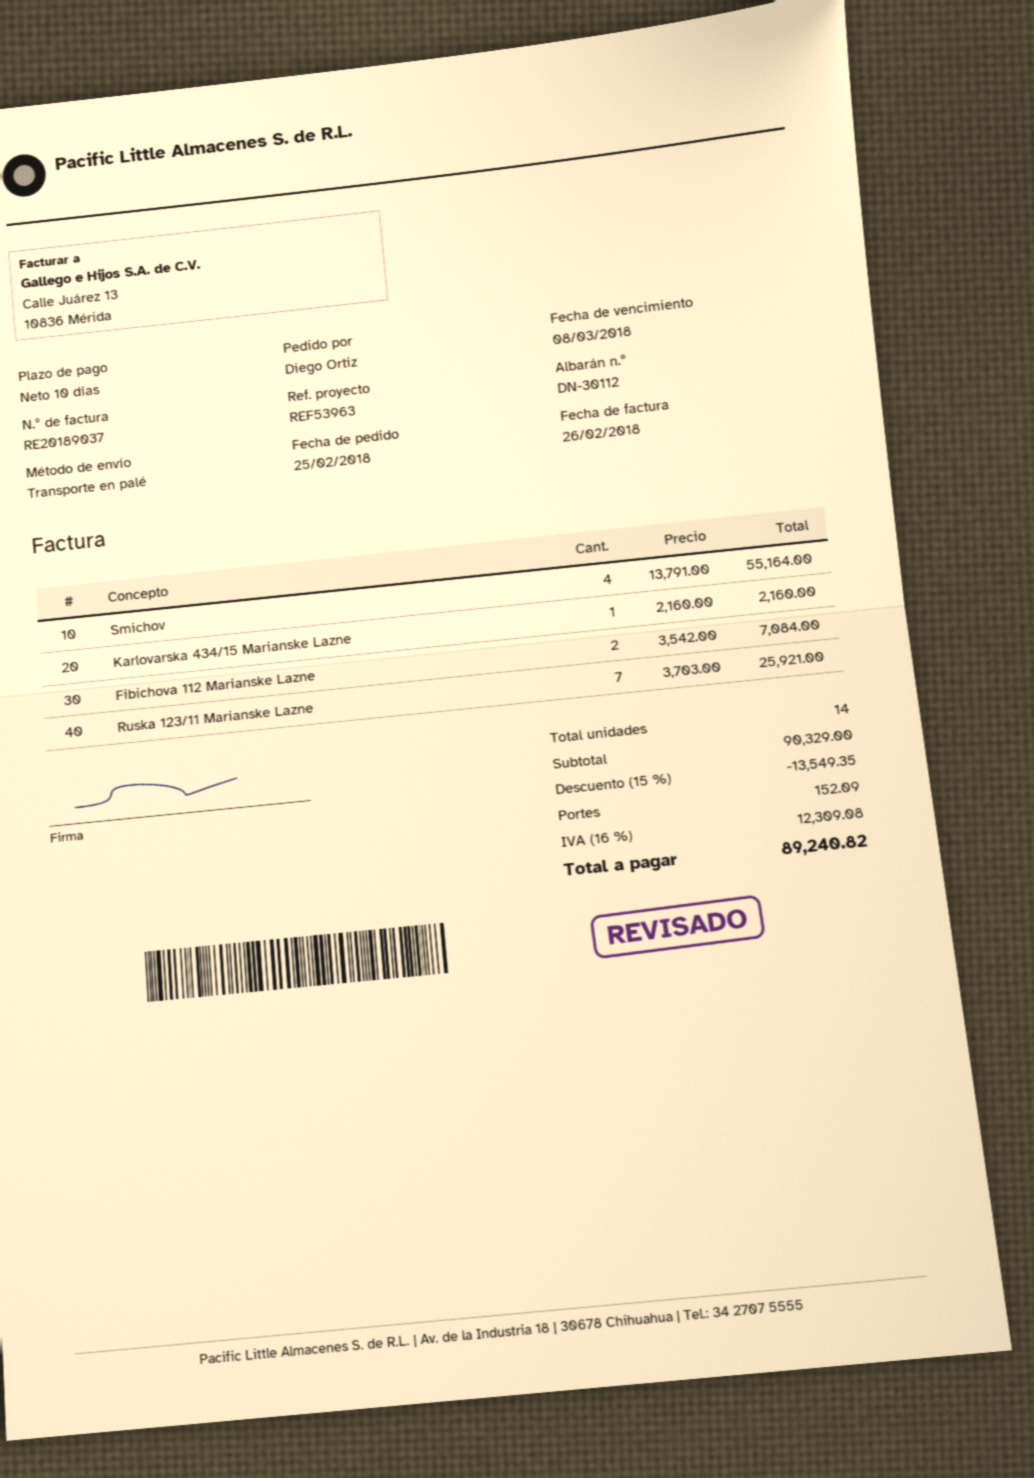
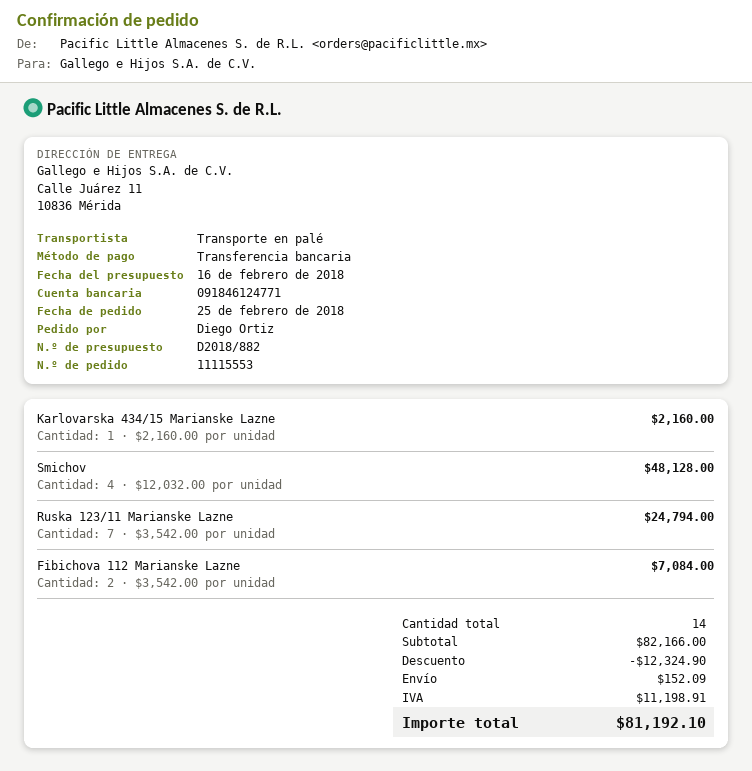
Smichov: 4 x 13791.00 = 55164.00 -> 4 x 12032.00 = 48128.00
Ruska 123/11 Marianske Lazne: 7 x 3703.00 = 25921.00 -> 7 x 3542.00 = 24794.00
subtotal: 90329.00 -> 82166.00
discount: 13549.35 -> 12324.90
tax: 12309.08 -> 11198.91
total: 89240.82 -> 81192.10

